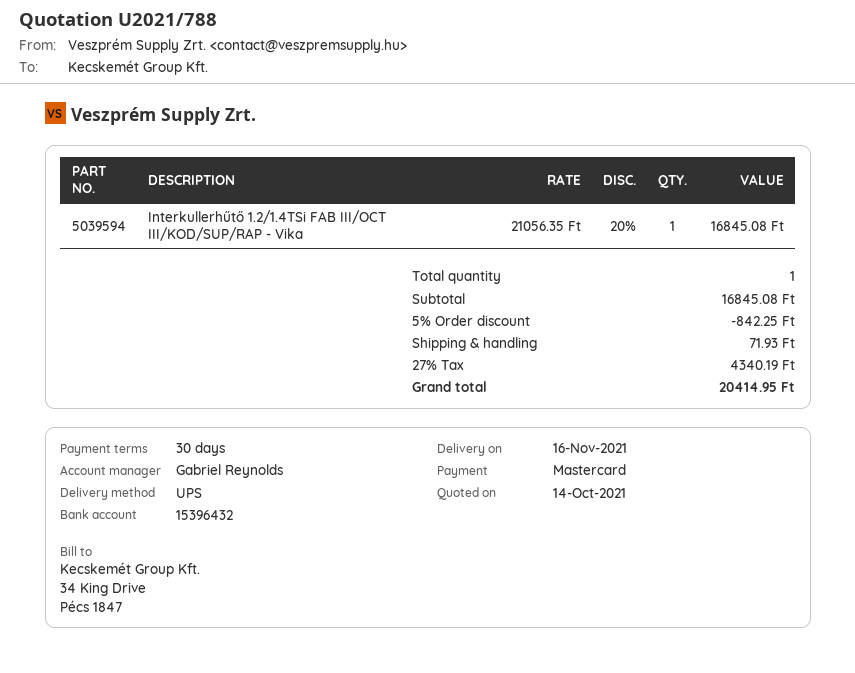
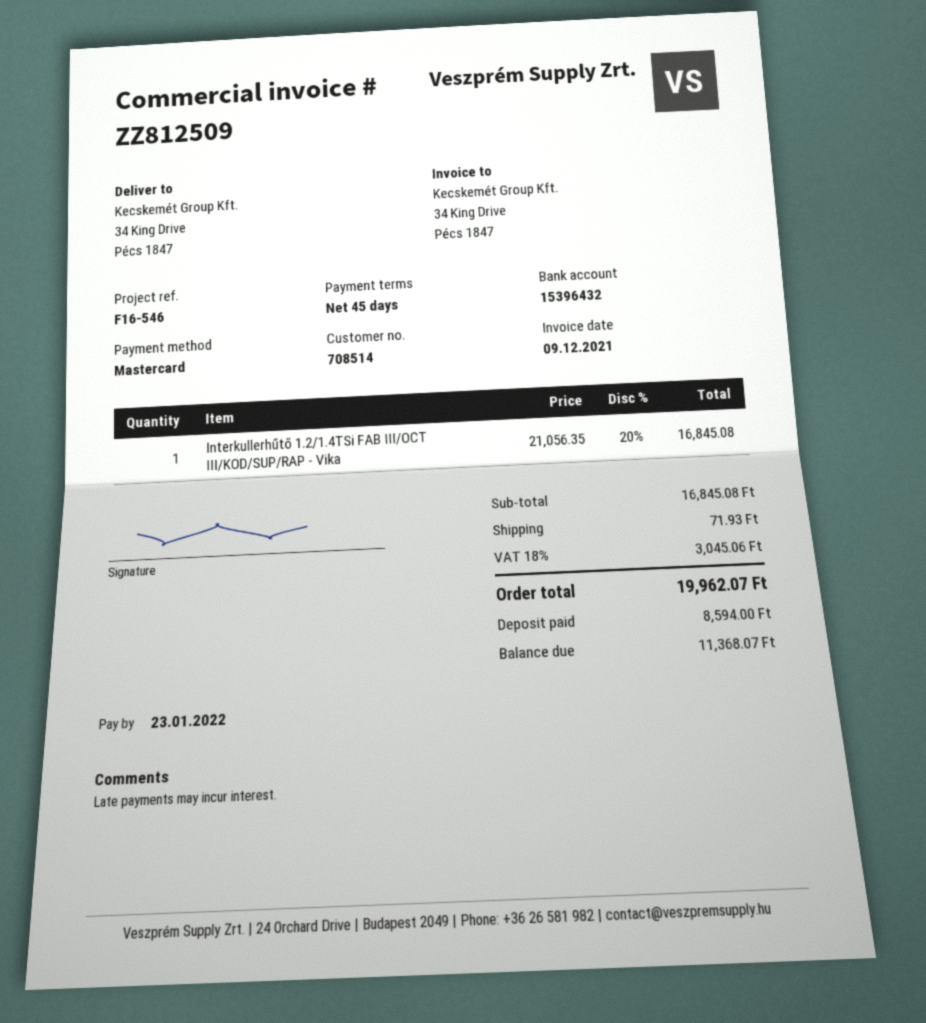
payment terms: 30 days -> 45 days
discount: 5% = 842.25 -> none
tax: 27% = 4340.19 -> 18% = 3045.06
total: 20414.95 -> 19962.07

